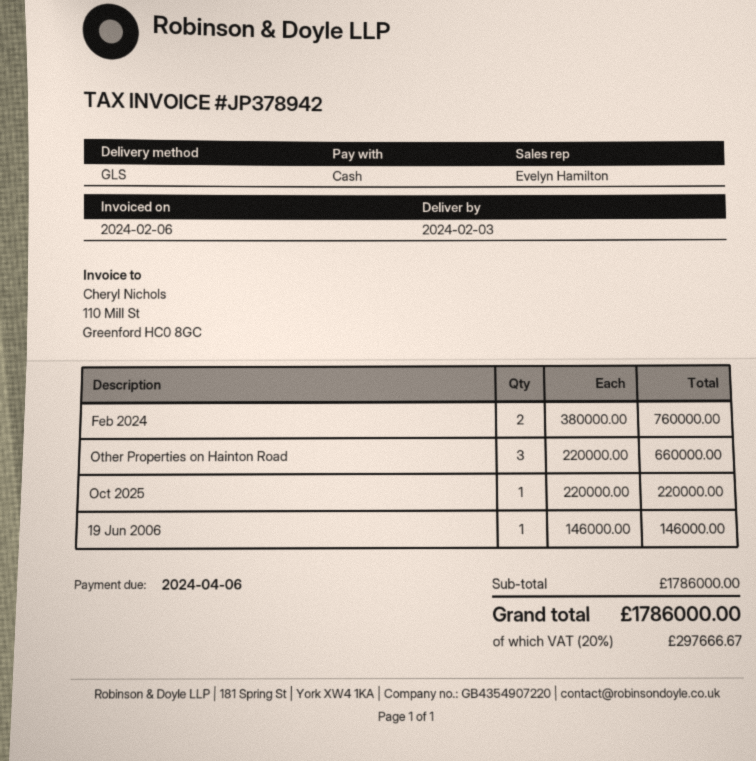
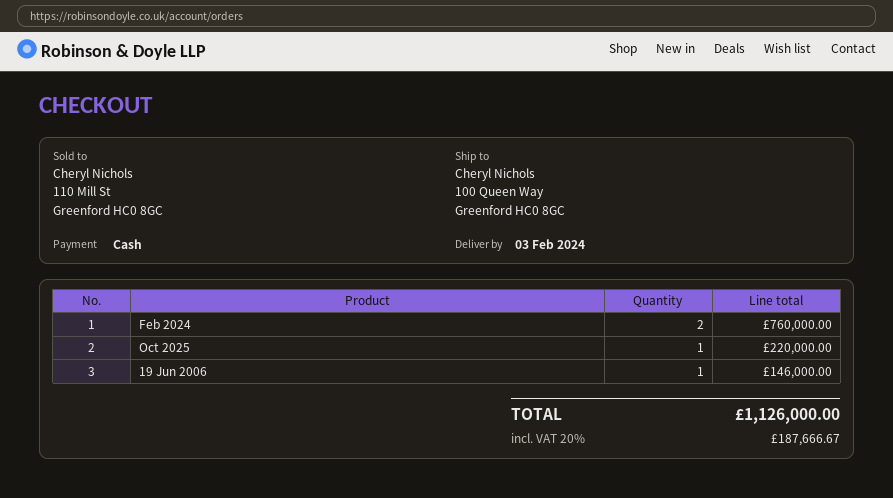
Other Properties on Hainton Road: 3 for 660000.00 -> none
tax: 20% = 297666.67 -> 20% = 187666.67
total: 1786000.00 -> 1126000.00

